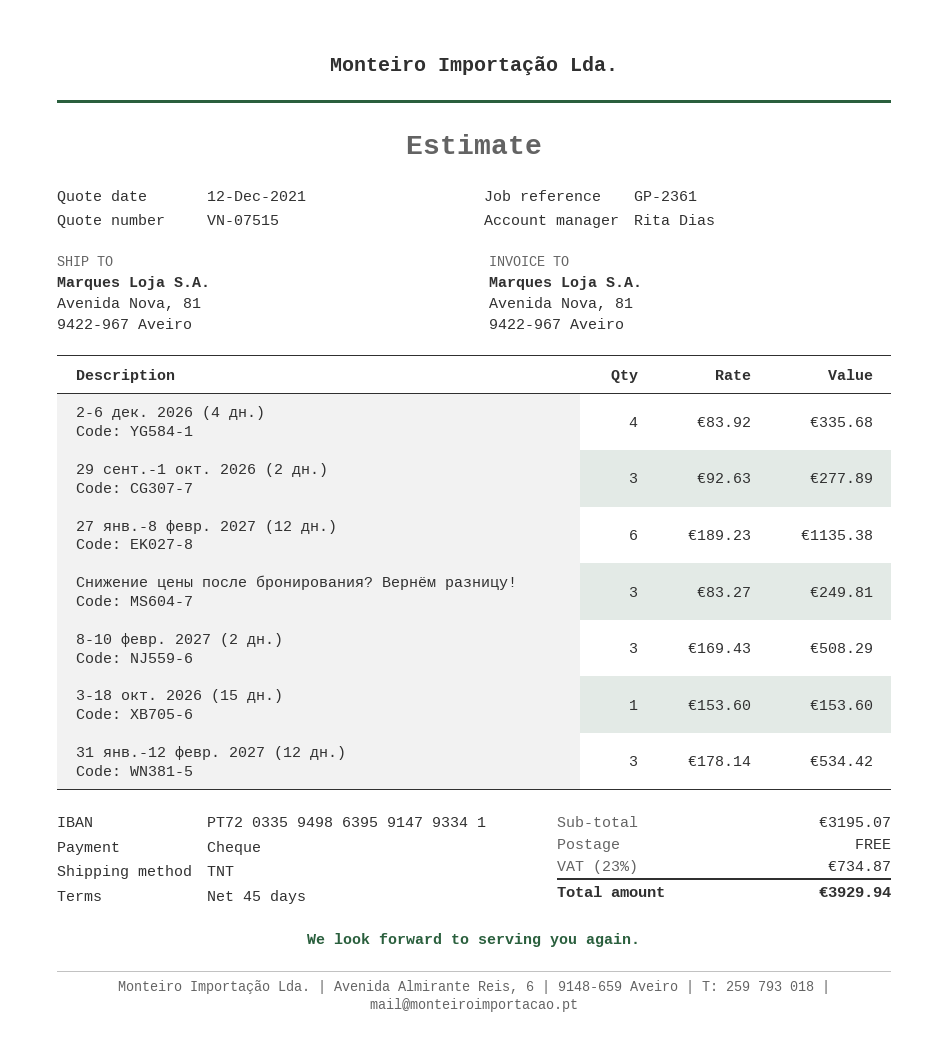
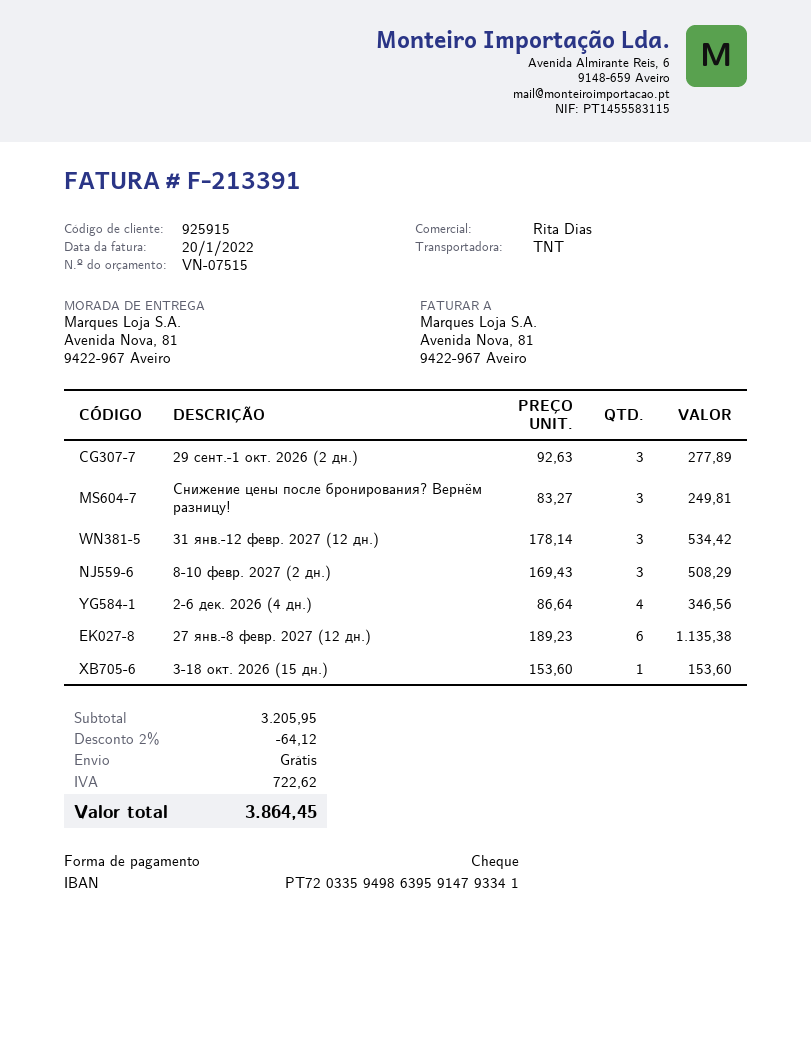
2-6 дек. 2026 (4 дн.): 4 x 83.92 = 335.68 -> 4 x 86.64 = 346.56
subtotal: 3195.07 -> 3205.95
discount: none -> 2% = 64.12
tax: 734.87 -> 722.62
total: 3929.94 -> 3864.45

